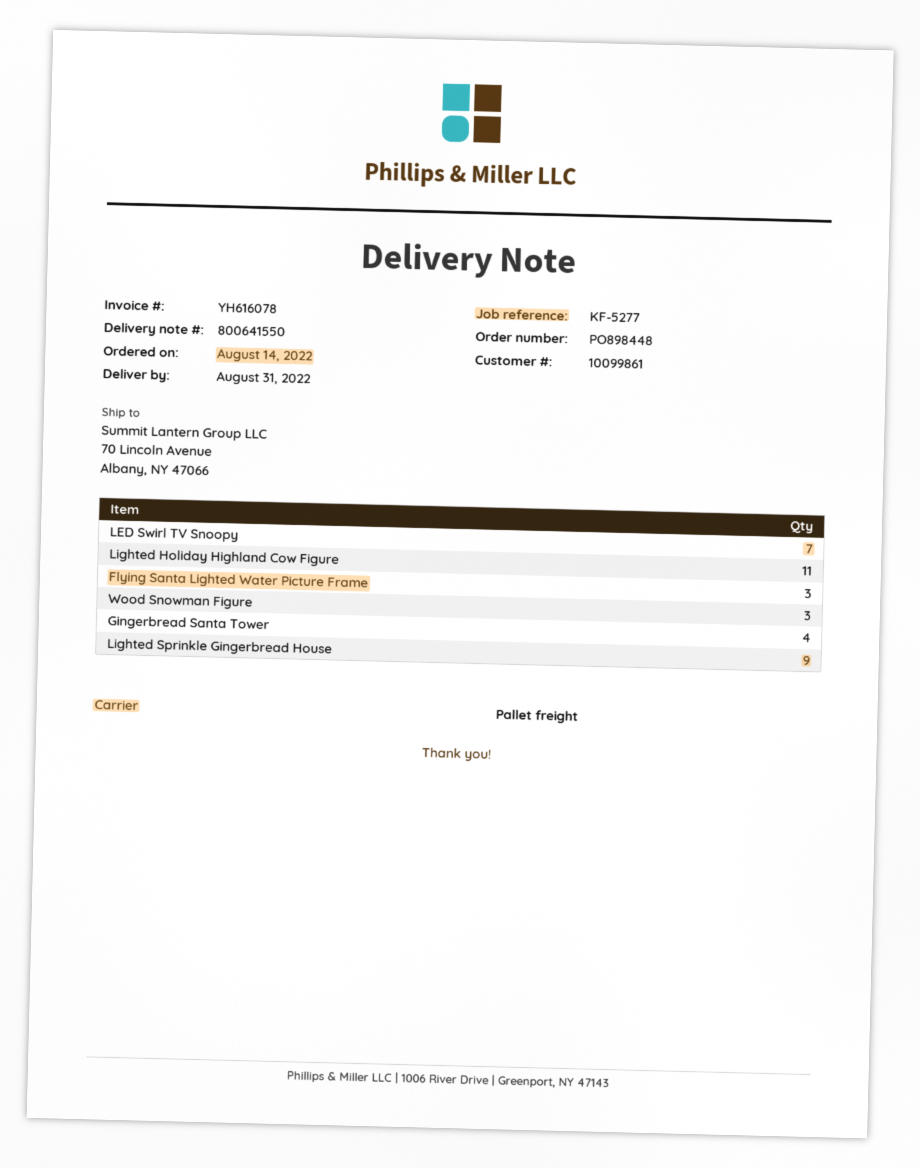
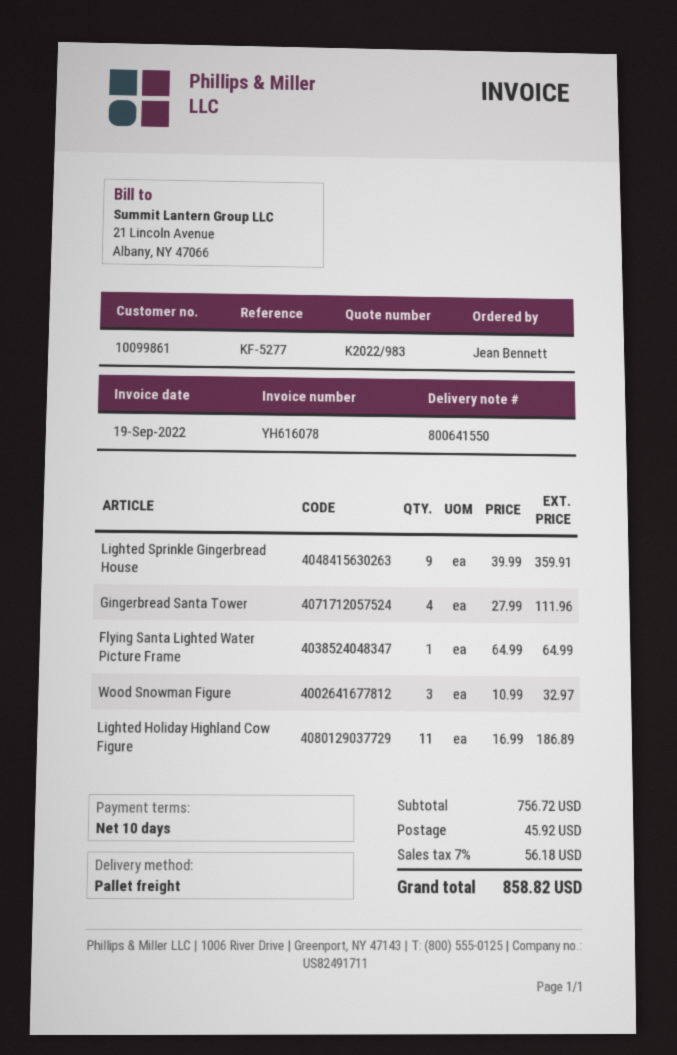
LED Swirl TV Snoopy: 7 -> none
Flying Santa Lighted Water Picture Frame: 3 -> 1

